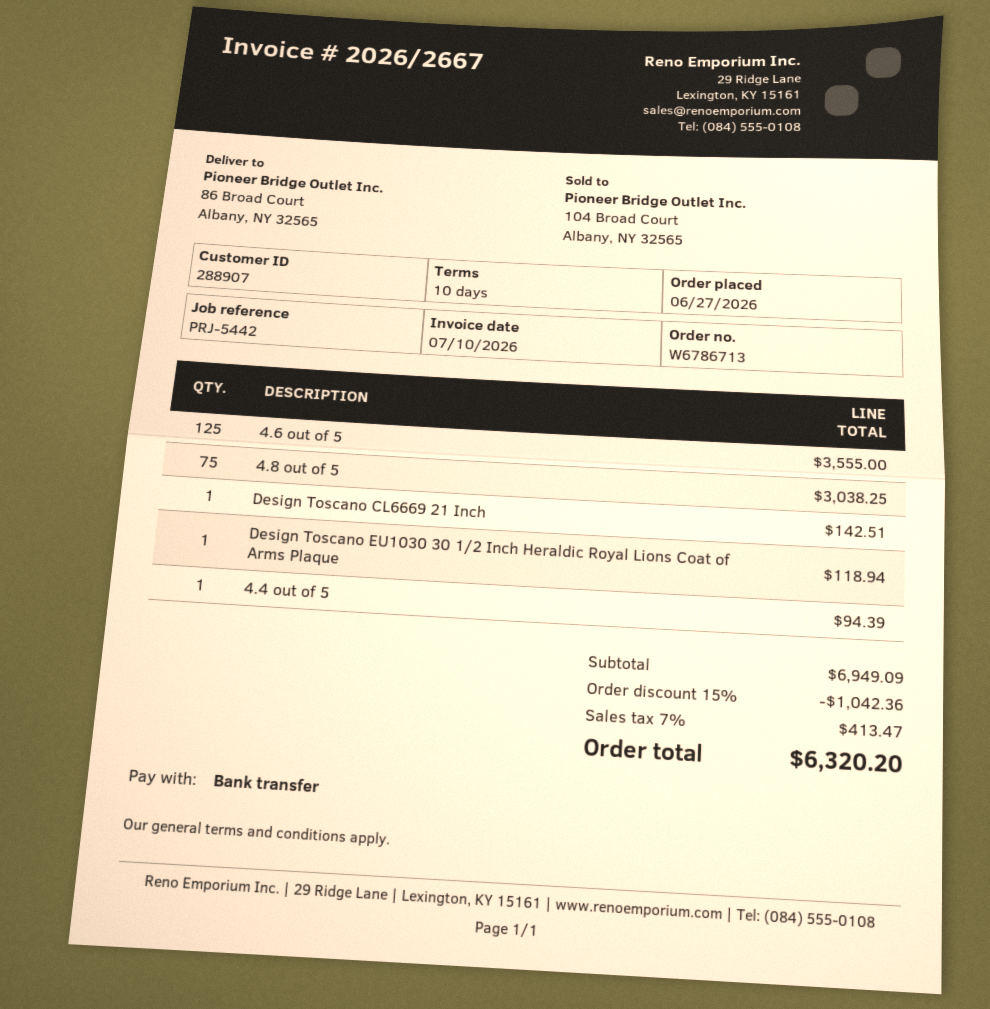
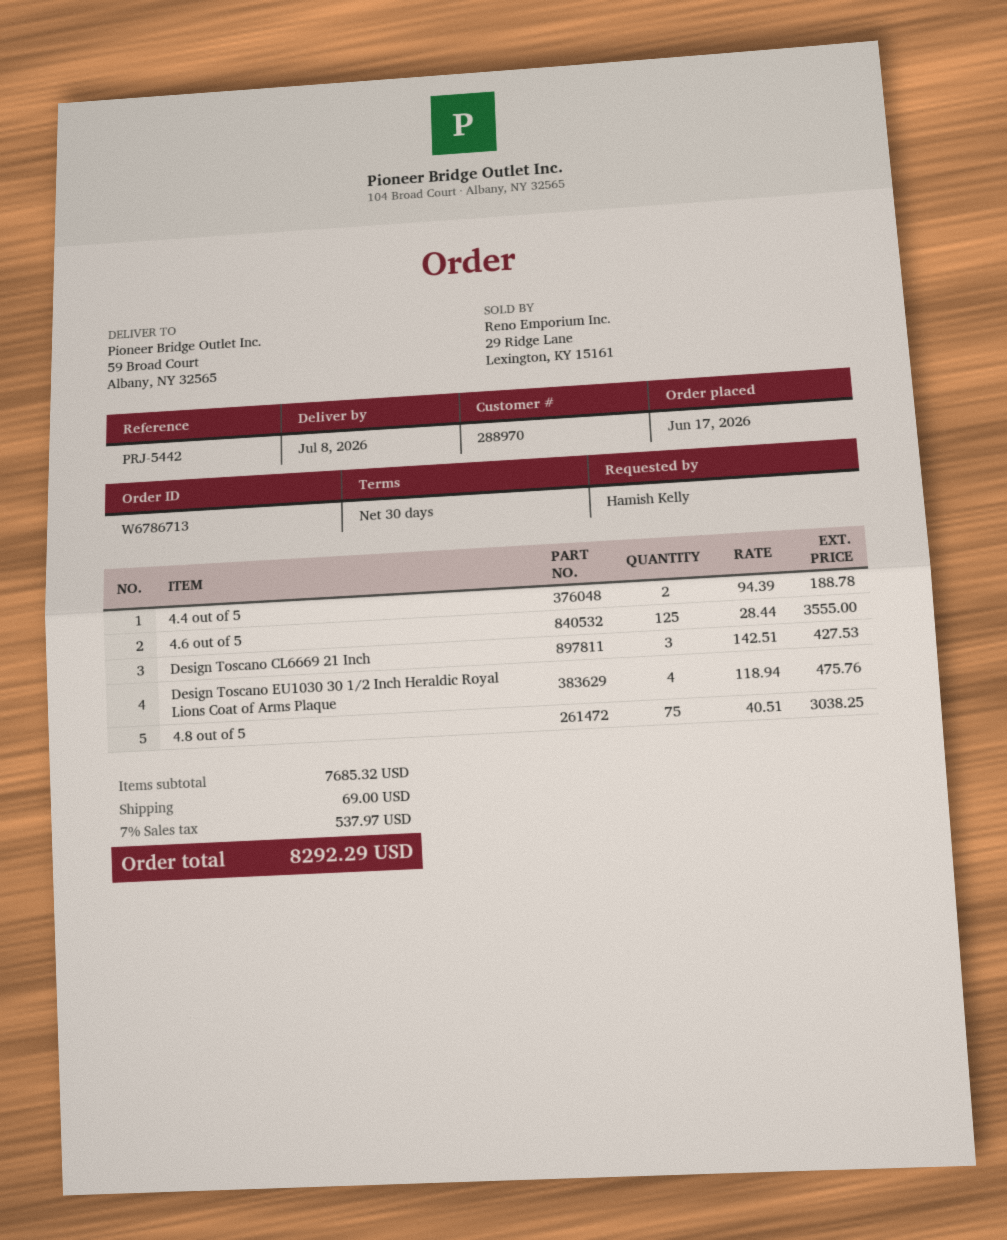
order date: 2026-06-27 -> 2026-06-17
payment terms: 10 days -> 30 days
customer number: 288907 -> 288970
ship to: 86 Broad Court, Albany, NY 32565 -> 59 Broad Court, Albany, NY 32565
Design Toscano CL6669 21 Inch: 1 for 142.51 -> 3 for 427.53
Design Toscano EU1030 30 1/2 Inch Heraldic Royal Lions Coat of Arms Plaque: 1 for 118.94 -> 4 for 475.76
4.4 out of 5: 1 for 94.39 -> 2 for 188.78
subtotal: 6949.09 -> 7685.32
discount: 15% = 1042.36 -> none
shipping: none -> 69.00
tax: 7% = 413.47 -> 7% = 537.97
total: 6320.20 -> 8292.29

